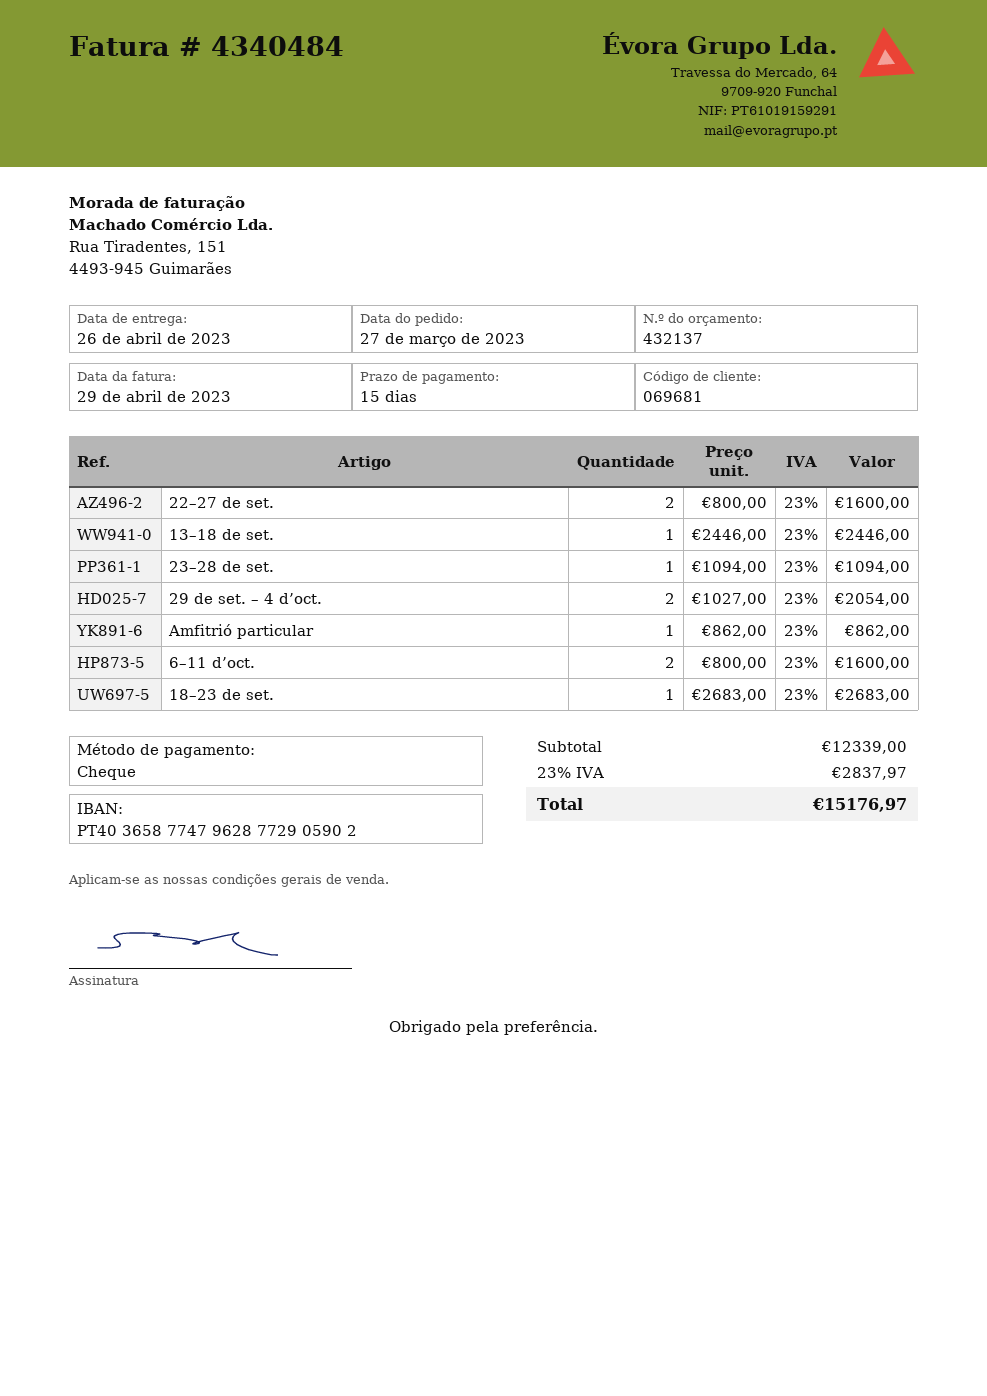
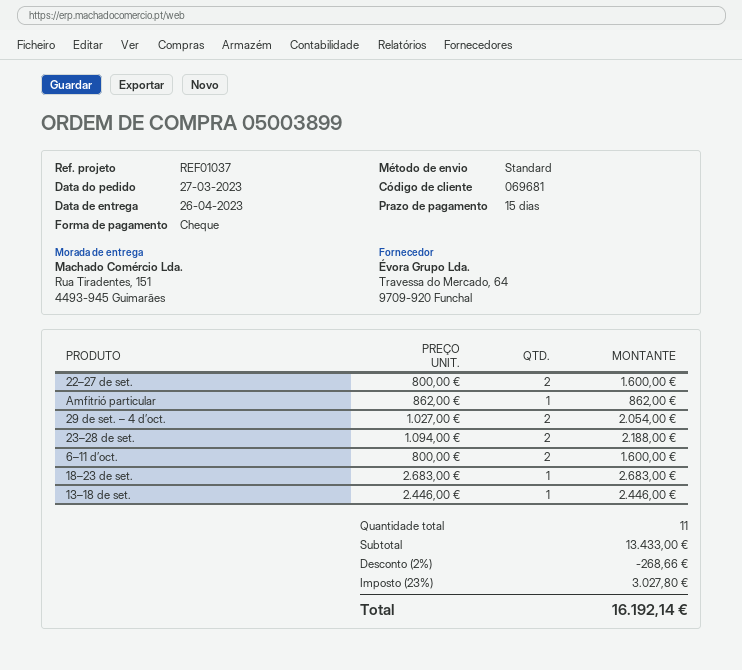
23–28 de set.: 1 x 1094.00 = 1094.00 -> 2 x 1094.00 = 2188.00
subtotal: 12339.00 -> 13433.00
discount: none -> 2% = 268.66
tax: 23% = 2837.97 -> 23% = 3027.80
total: 15176.97 -> 16192.14

